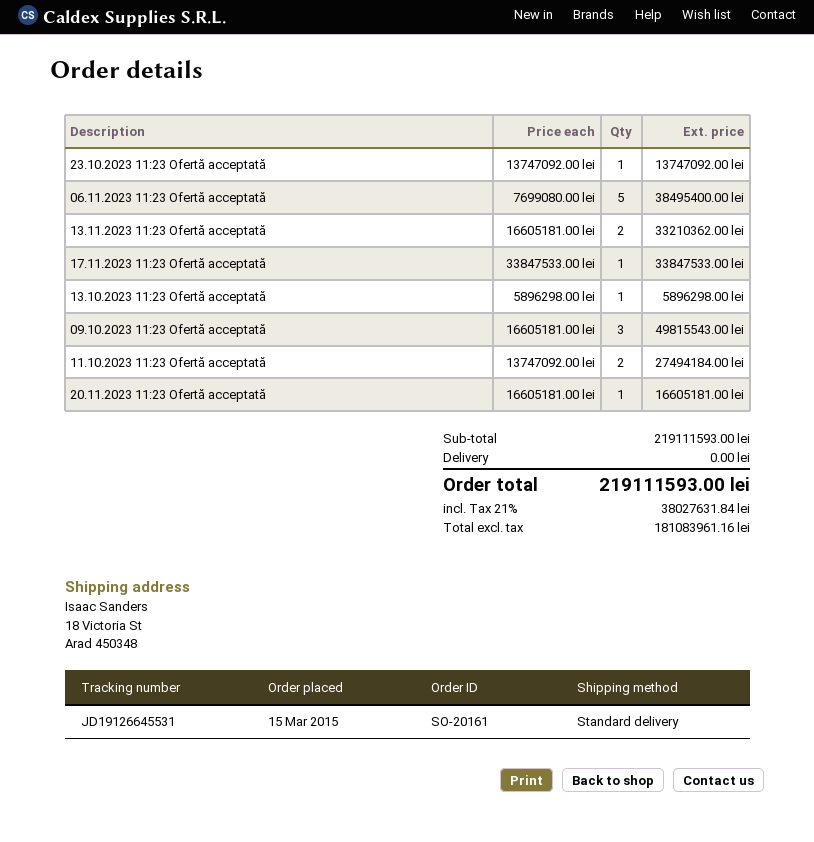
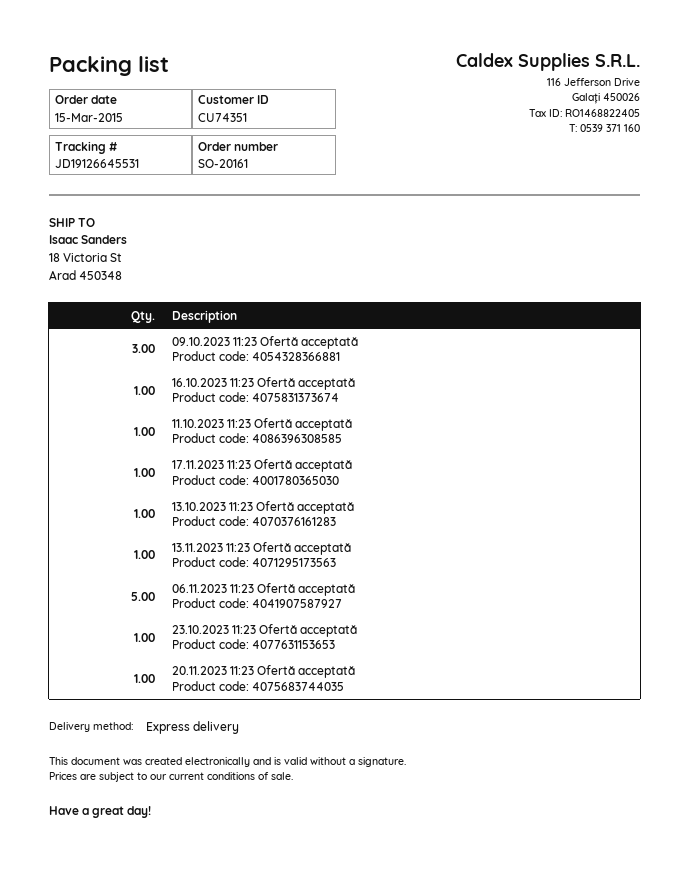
shipping method: standard -> express
13.11.2023 11:23 Ofertă acceptată: 2 -> 1
11.10.2023 11:23 Ofertă acceptată: 2 -> 1
16.10.2023 11:23 Ofertă acceptată: none -> 1

